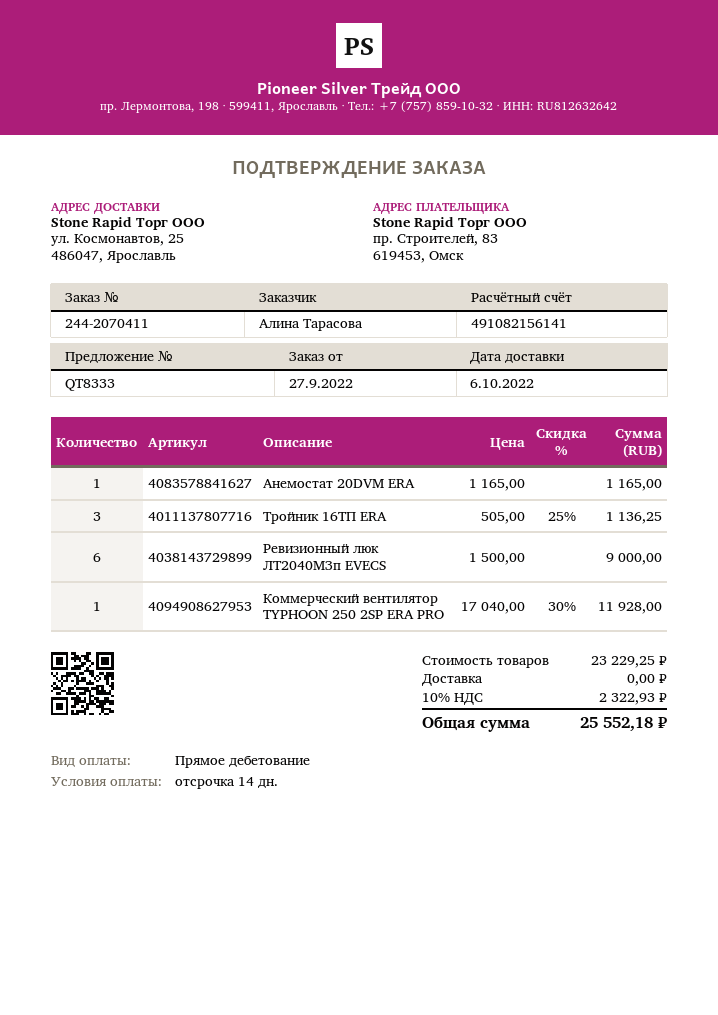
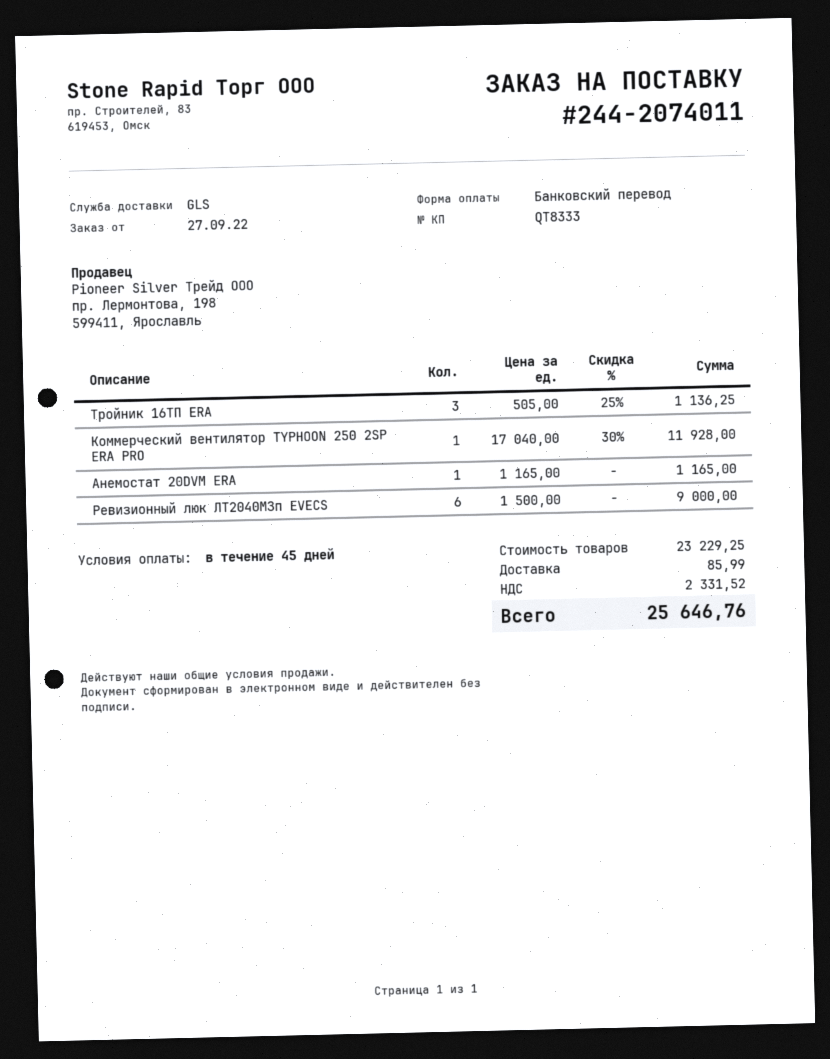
order number: 244-2070411 -> 244-2074011
payment terms: 14 days -> 45 days
payment method: direct debit -> bank transfer
shipping: 0.00 -> 85.99
tax: 2322.93 -> 2331.52
total: 25552.18 -> 25646.76

